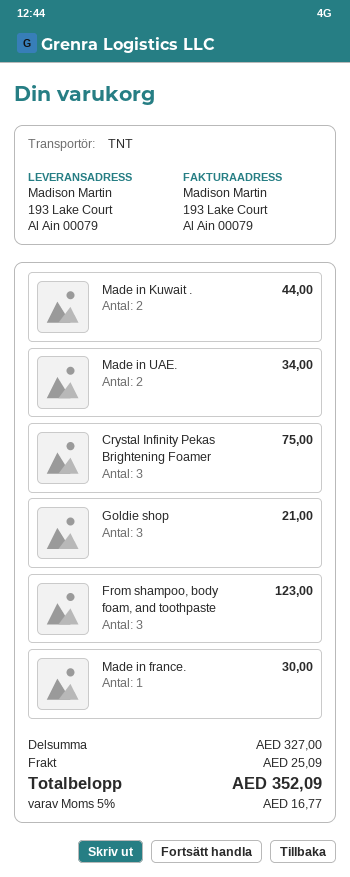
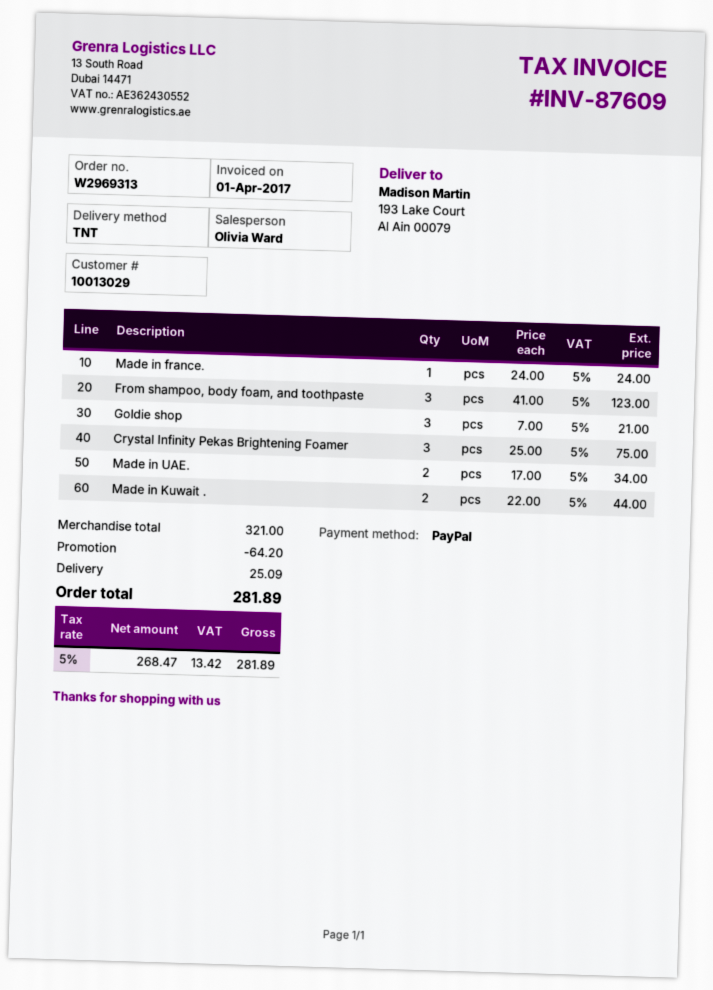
Made in france.: 1 for 30.00 -> 1 for 24.00
subtotal: 327.00 -> 321.00
discount: none -> 64.20
tax: 5% = 16.77 -> 5% = 13.42
total: 352.09 -> 281.89

